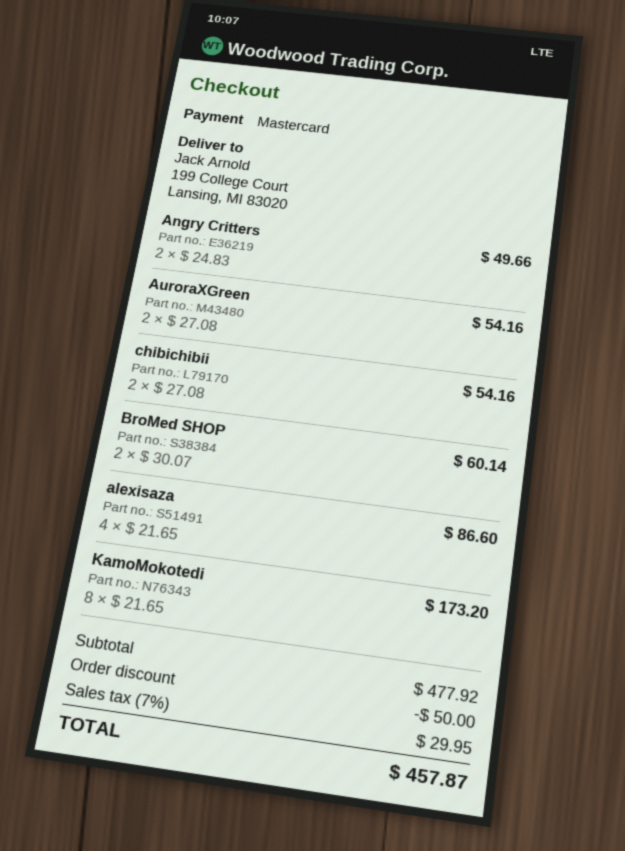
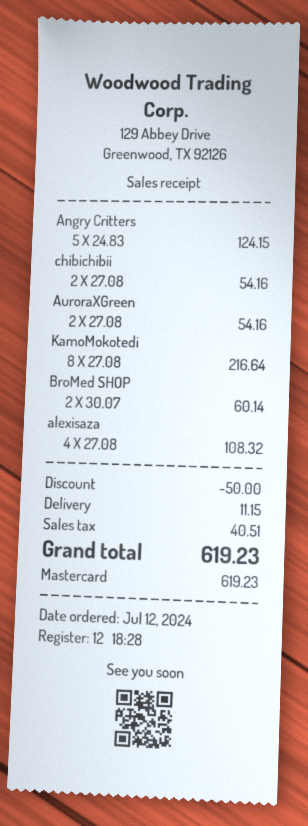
Angry Critters: 2 x 24.83 = 49.66 -> 5 x 24.83 = 124.15
alexisaza: 4 x 21.65 = 86.60 -> 4 x 27.08 = 108.32
KamoMokotedi: 8 x 21.65 = 173.20 -> 8 x 27.08 = 216.64
shipping: none -> 11.15
tax: 29.95 -> 40.51
total: 457.87 -> 619.23

